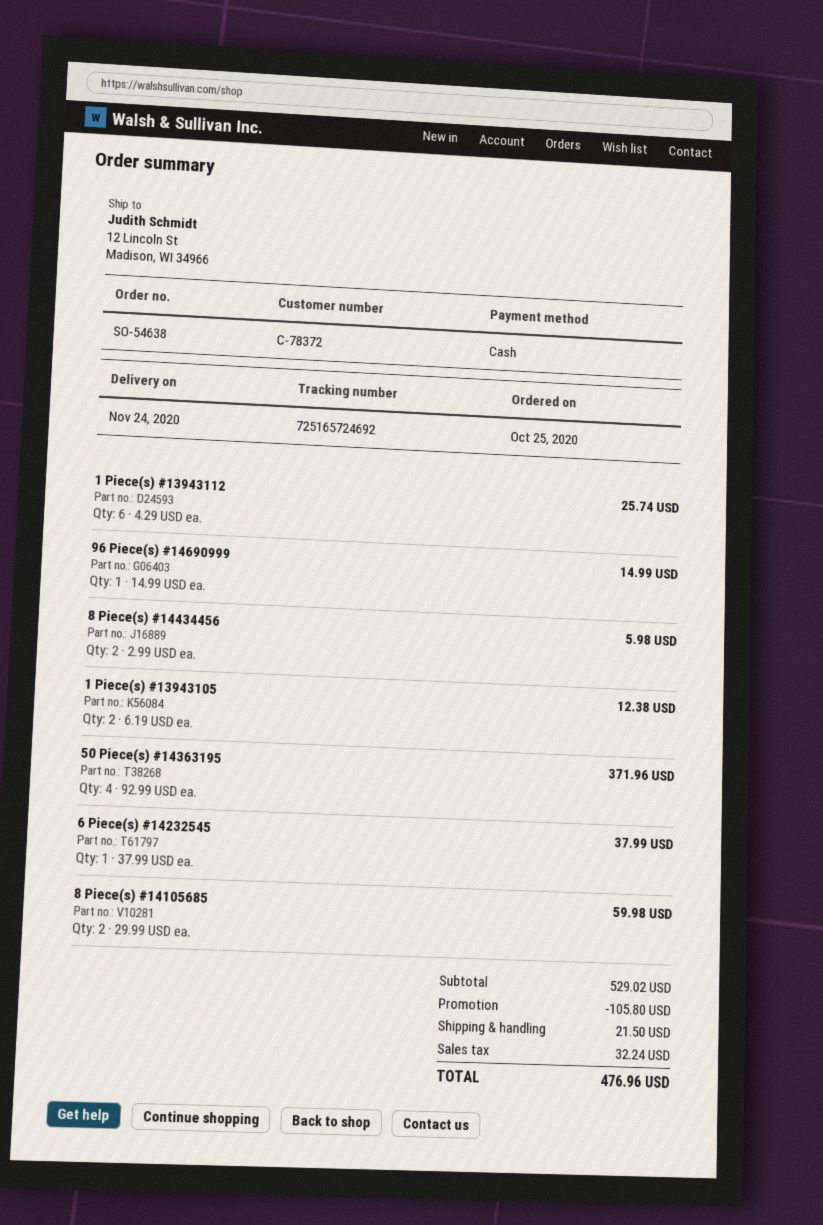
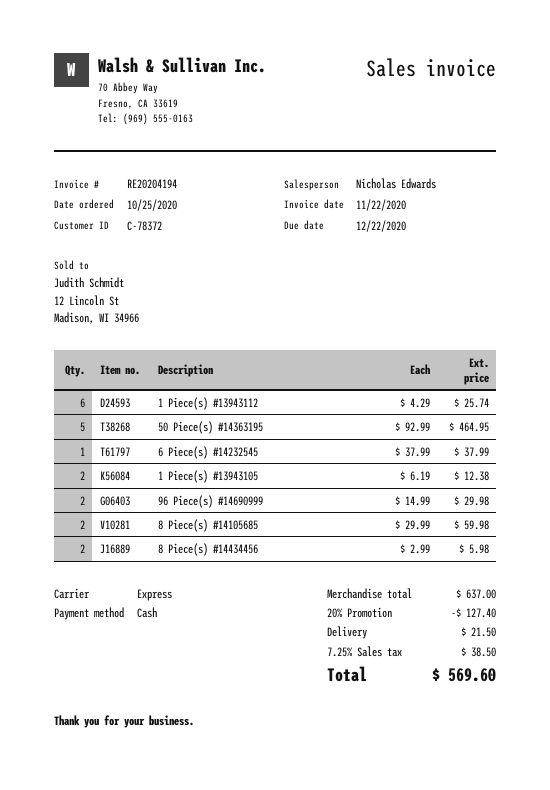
96 Piece(s) #14690999: 1 x 14.99 = 14.99 -> 2 x 14.99 = 29.98
50 Piece(s) #14363195: 4 x 92.99 = 371.96 -> 5 x 92.99 = 464.95
subtotal: 529.02 -> 637.00
discount: 105.80 -> 127.40
tax: 32.24 -> 38.50
total: 476.96 -> 569.60

